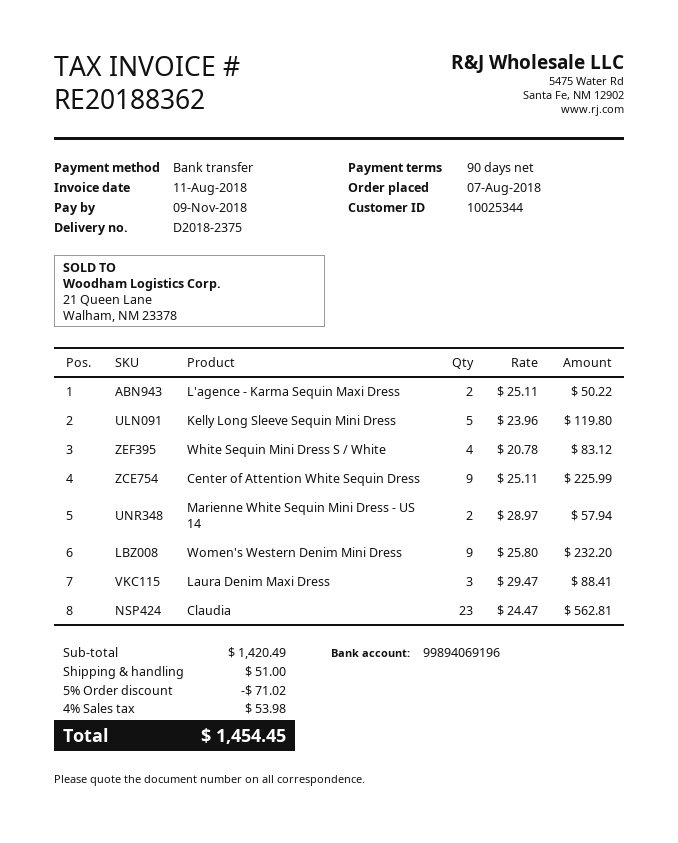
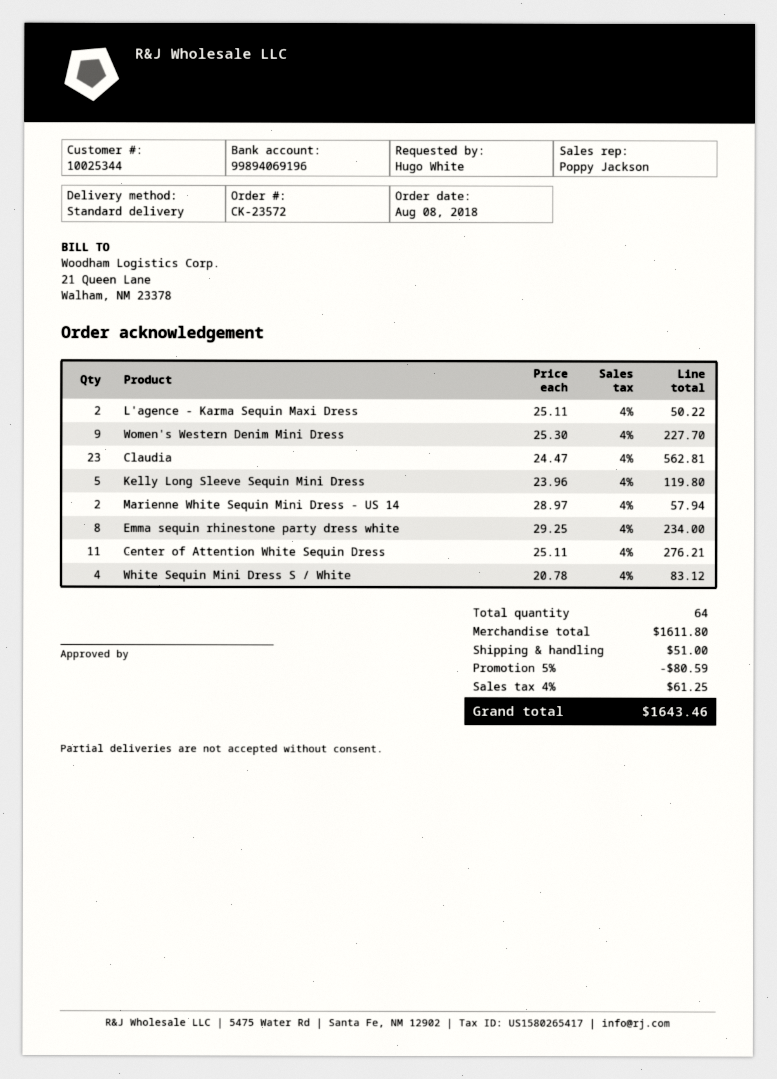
order date: 2018-08-07 -> 2018-08-08
Center of Attention White Sequin Dress: 9 x 25.11 = 225.99 -> 11 x 25.11 = 276.21
Women's Western Denim Mini Dress: 9 x 25.80 = 232.20 -> 9 x 25.30 = 227.70
Laura Denim Maxi Dress: 3 x 29.47 = 88.41 -> none
Emma sequin rhinestone party dress white: none -> 8 x 29.25 = 234.00
subtotal: 1420.49 -> 1611.80
discount: 5% = 71.02 -> 5% = 80.59
tax: 4% = 53.98 -> 4% = 61.25
total: 1454.45 -> 1643.46

